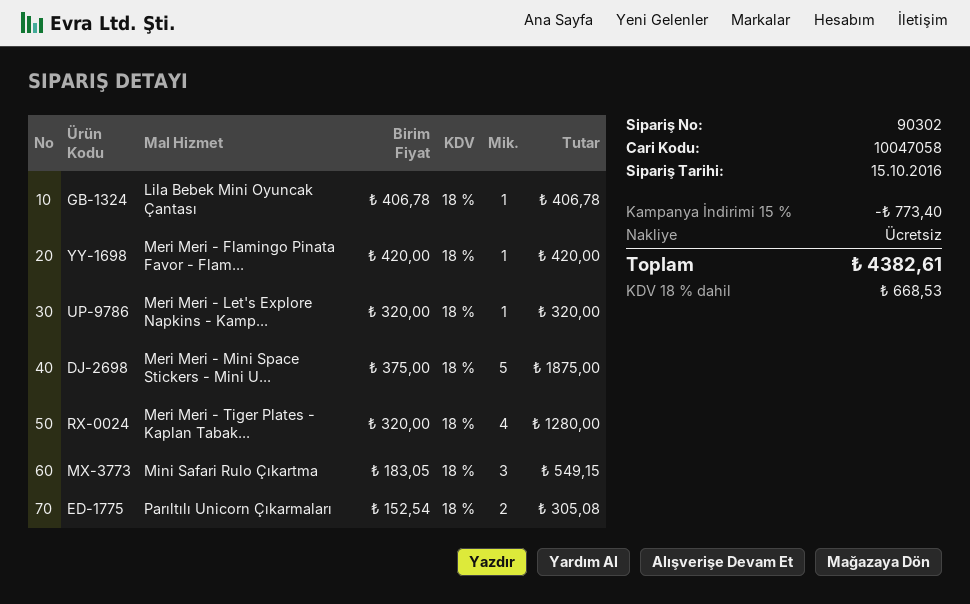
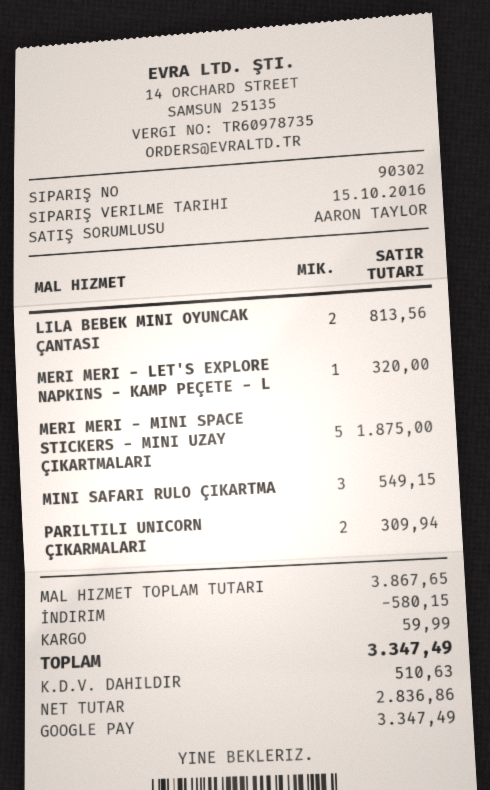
Lila Bebek Mini Oyuncak Çantası: 1 for 406.78 -> 2 for 813.56
Meri Meri - Flamingo Pinata Favor - Flam...: 1 for 420.00 -> none
Meri Meri - Tiger Plates - Kaplan Tabak...: 4 for 1280.00 -> none
Parıltılı Unicorn Çıkarmaları: 2 for 305.08 -> 2 for 309.94
discount: 773.40 -> 580.15
shipping: 0.00 -> 59.99
tax: 668.53 -> 510.63
total: 4382.61 -> 3347.49

